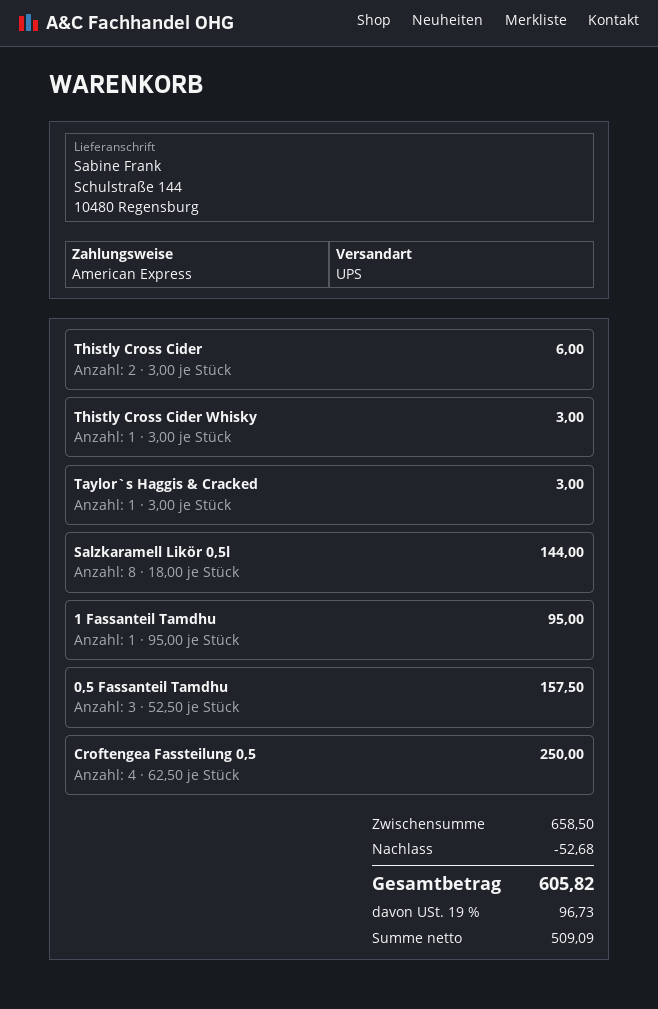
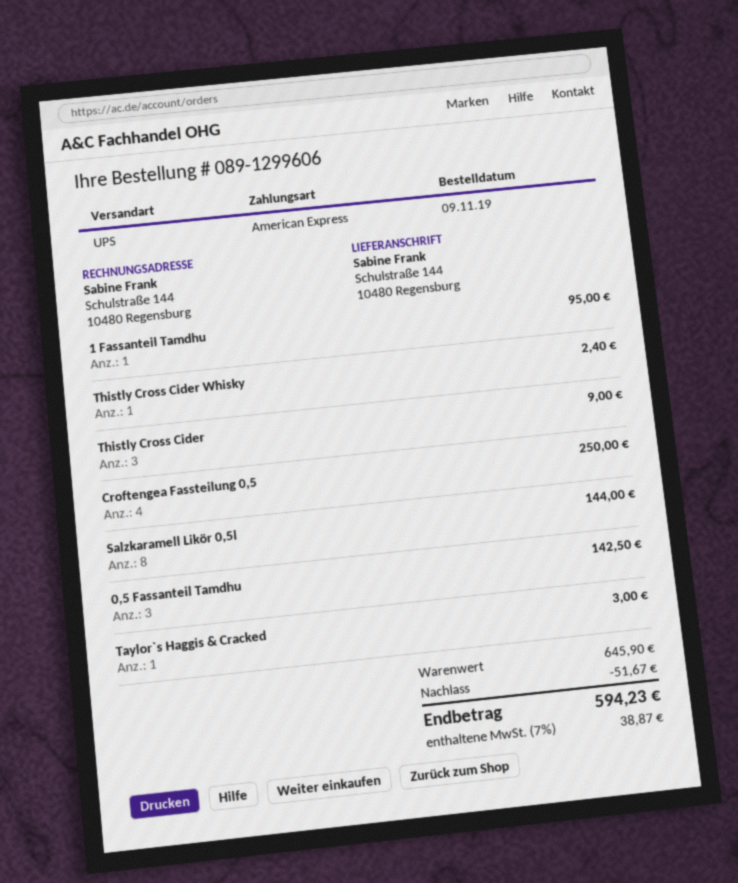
Thistly Cross Cider: 2 for 6.00 -> 3 for 9.00
Thistly Cross Cider Whisky: 1 for 3.00 -> 1 for 2.40
0,5 Fassanteil Tamdhu: 3 for 157.50 -> 3 for 142.50
subtotal: 658.50 -> 645.90
discount: 52.68 -> 51.67
tax: 19% = 96.73 -> 7% = 38.87
total: 605.82 -> 594.23

